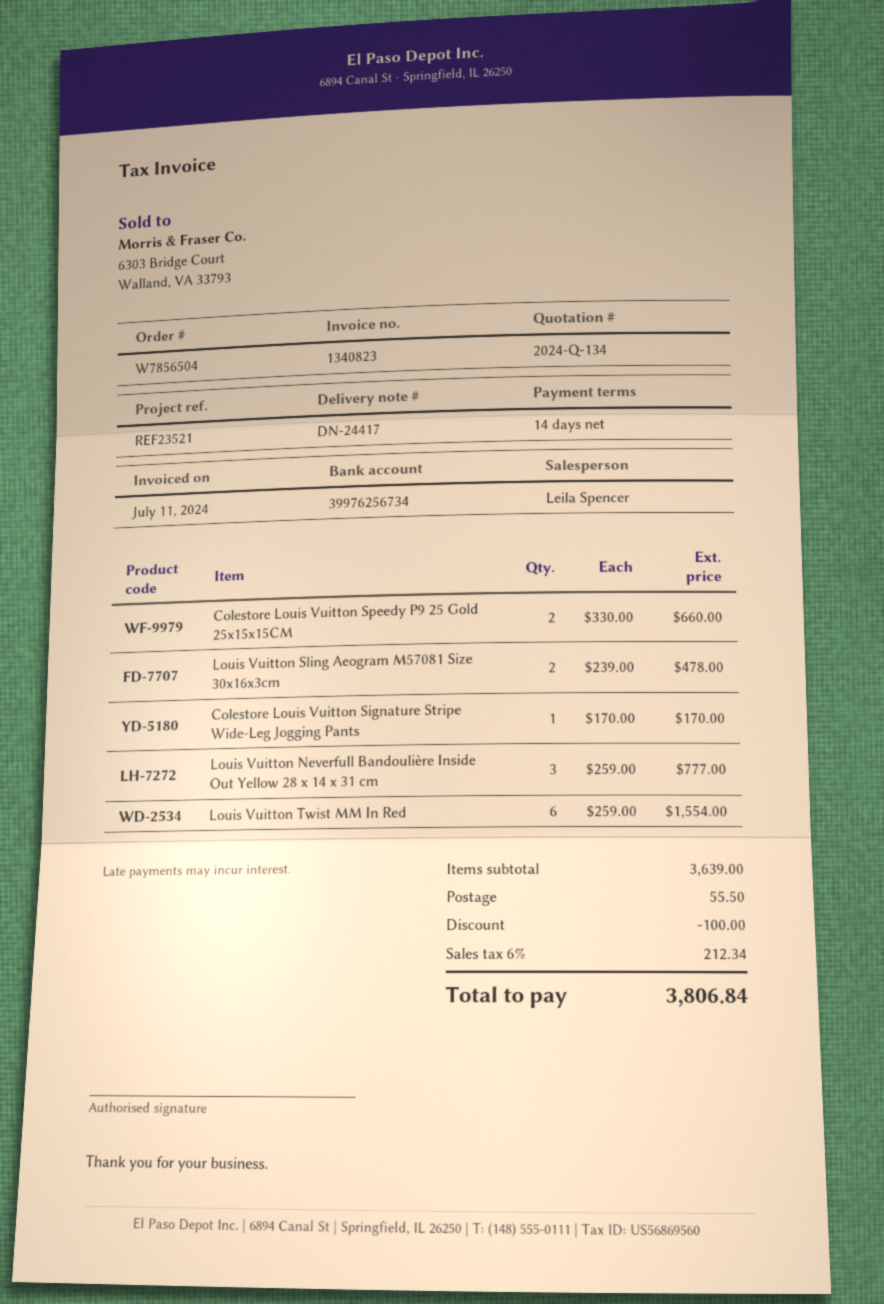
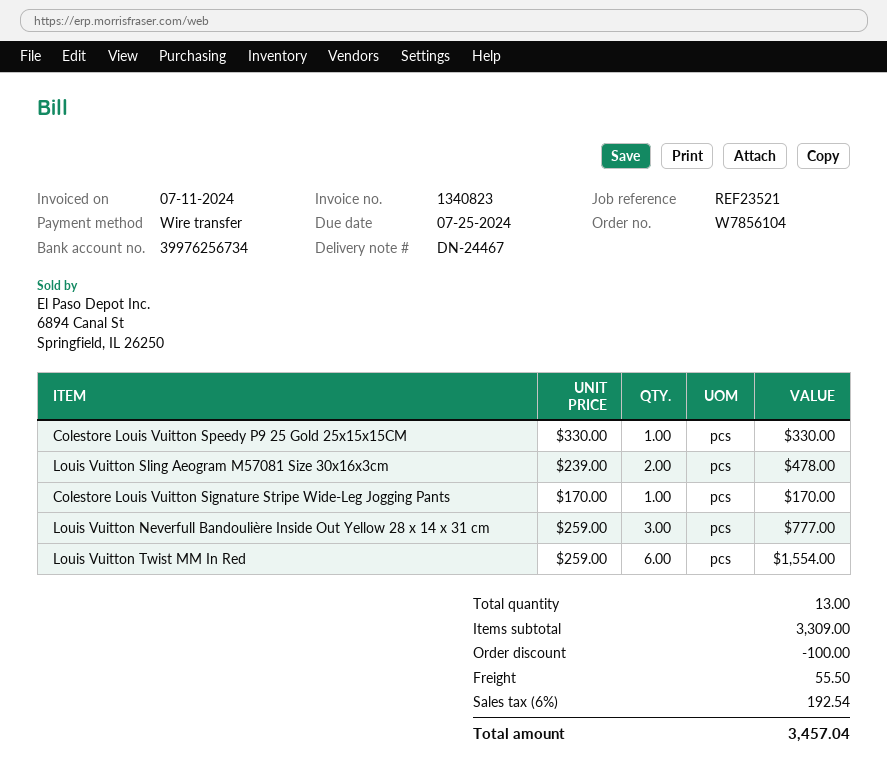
order number: W7856504 -> W7856104
delivery note number: DN-24417 -> DN-24467
Colestore Louis Vuitton Speedy P9 25 Gold 25x15x15CM: 2 x 330.00 = 660.00 -> 1 x 330.00 = 330.00
subtotal: 3639.00 -> 3309.00
tax: 6% = 212.34 -> 6% = 192.54
total: 3806.84 -> 3457.04

